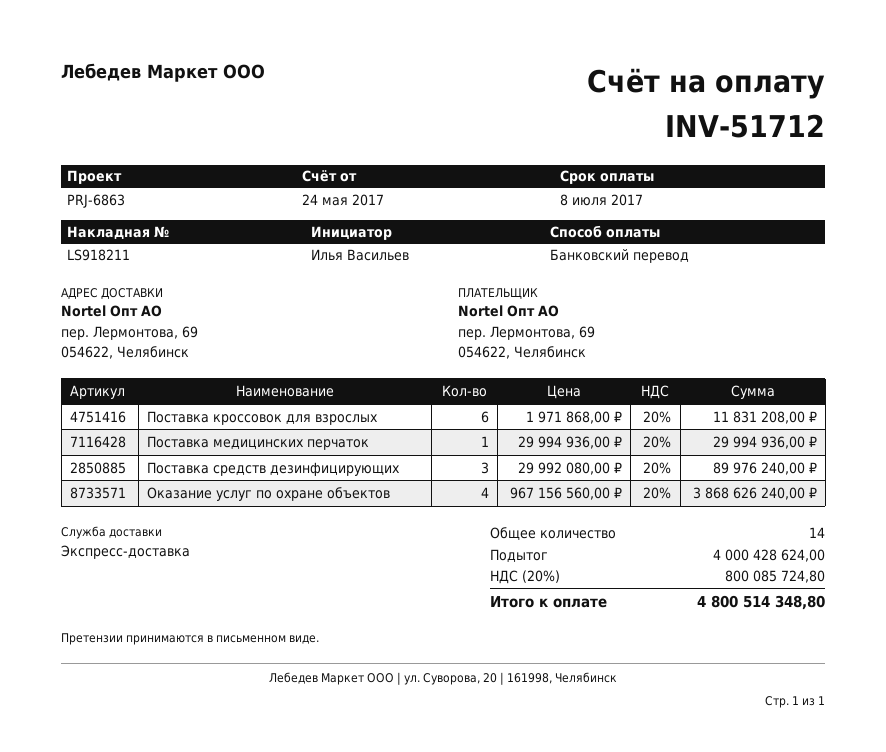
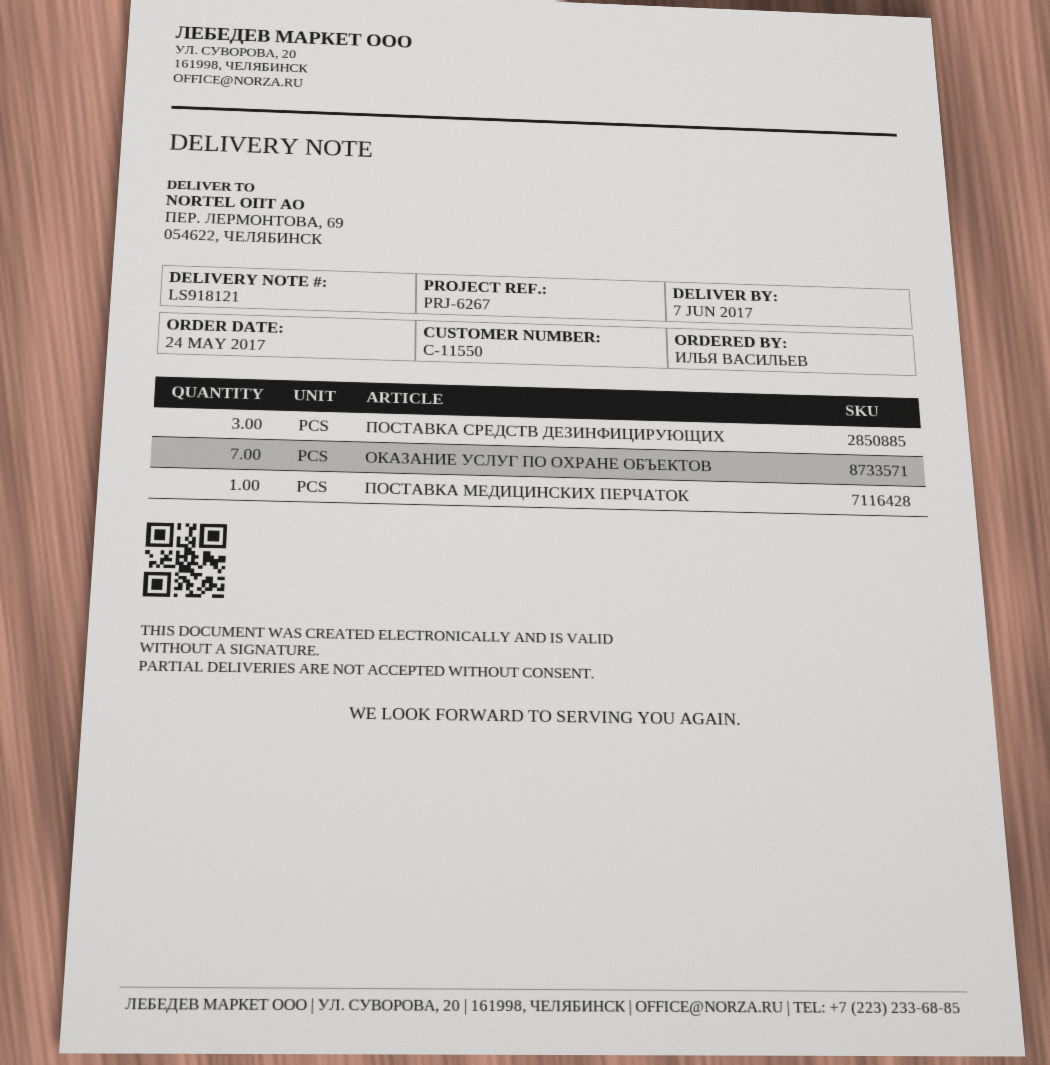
delivery note number: LS918211 -> LS918121
reference: PRJ-6863 -> PRJ-6267
Поставка кроссовок для взрослых: 6 -> none
Оказание услуг по охране объектов: 4 -> 7

